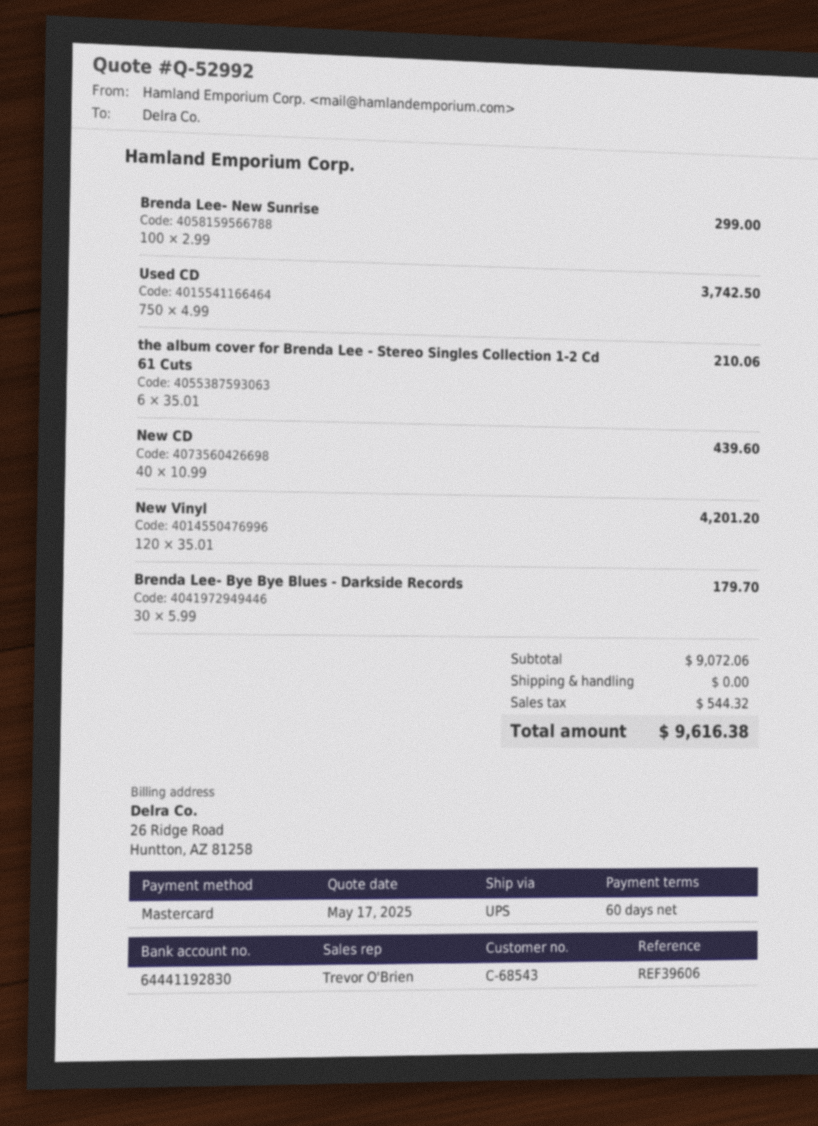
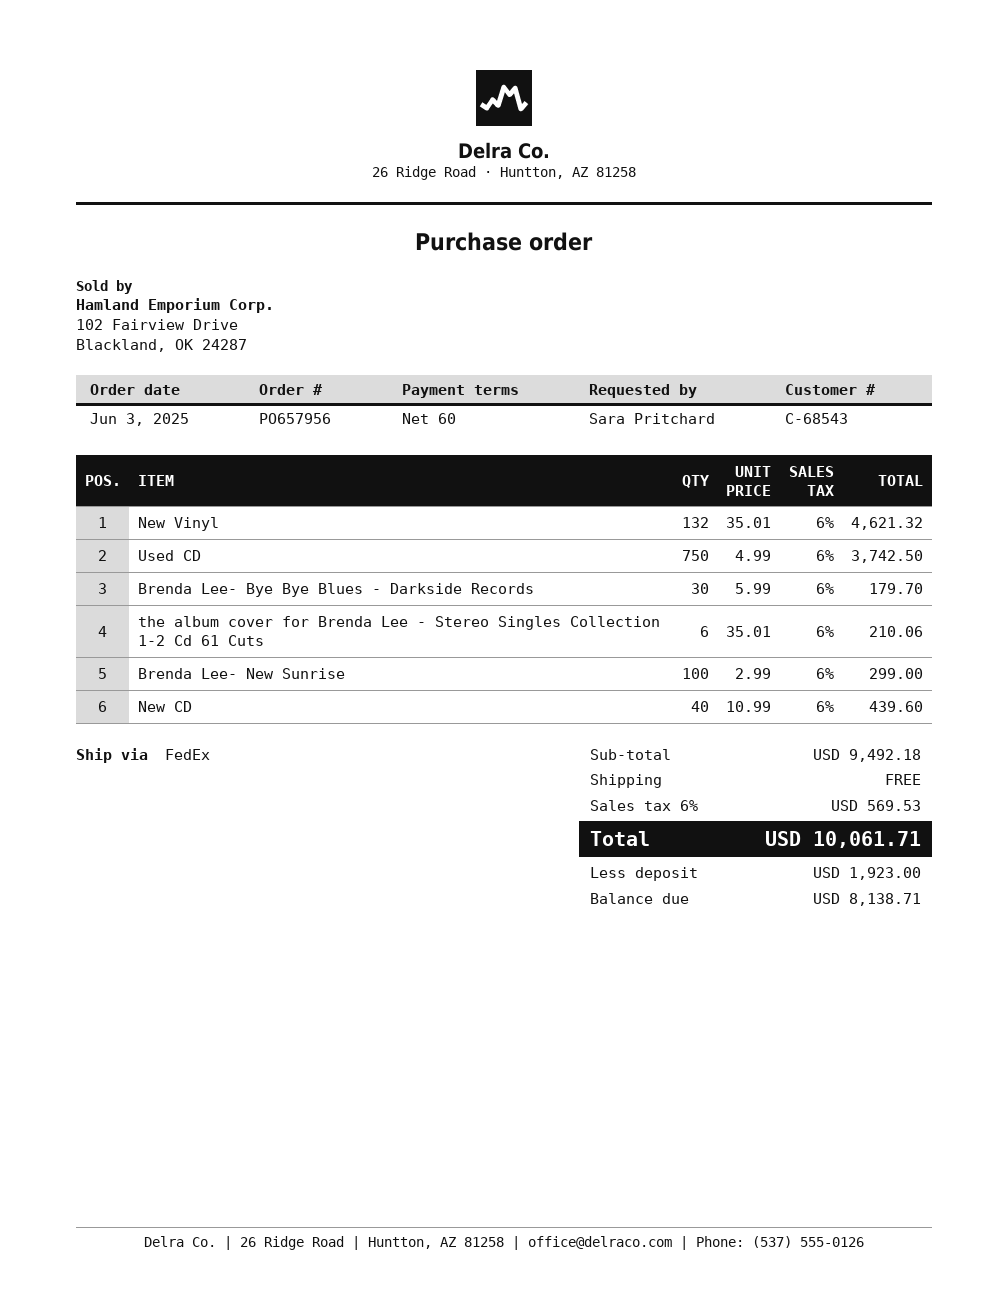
shipping method: UPS -> FedEx
New Vinyl: 120 x 35.01 = 4201.20 -> 132 x 35.01 = 4621.32
subtotal: 9072.06 -> 9492.18
tax: 544.32 -> 569.53
total: 9616.38 -> 10061.71

